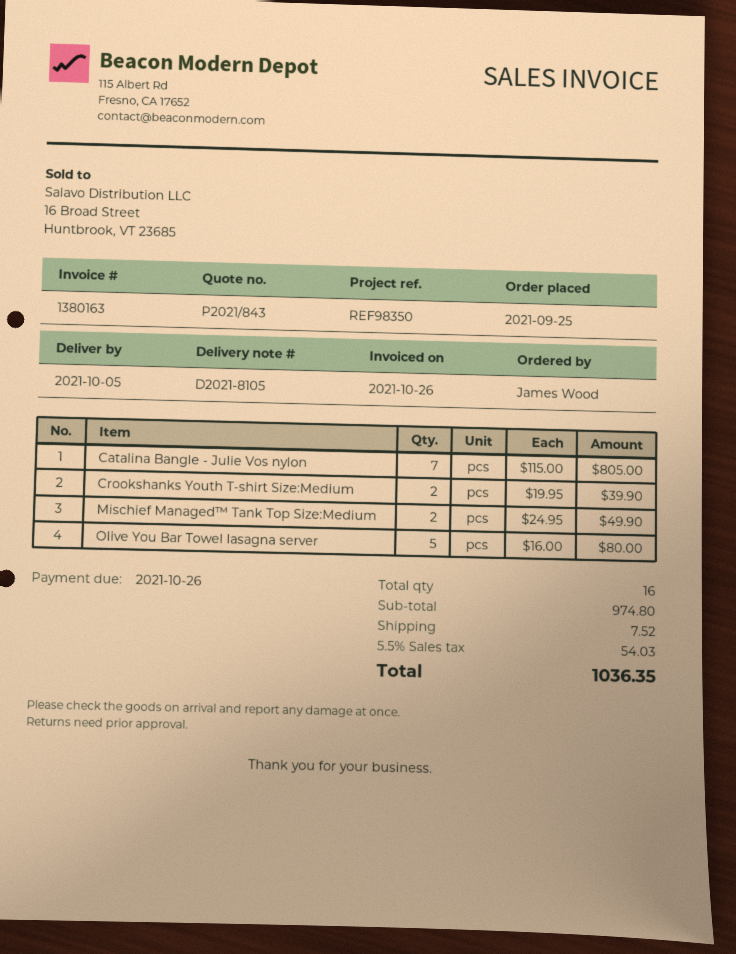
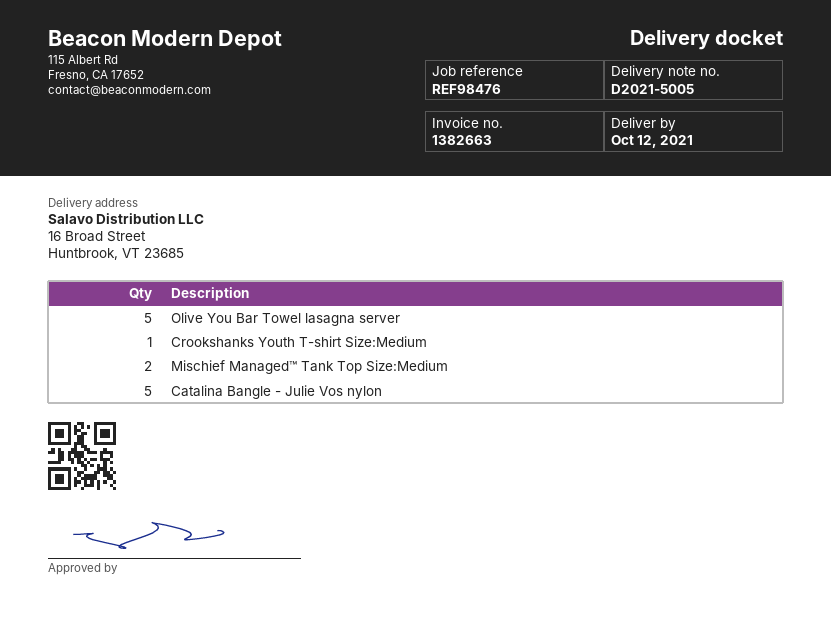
delivery note number: D2021-8105 -> D2021-5005
delivery date: 2021-10-05 -> 2021-10-12
invoice number: 1380163 -> 1382663
reference: REF98350 -> REF98476
Catalina Bangle - Julie Vos nylon: 7 -> 5
Crookshanks Youth T-shirt Size:Medium: 2 -> 1

